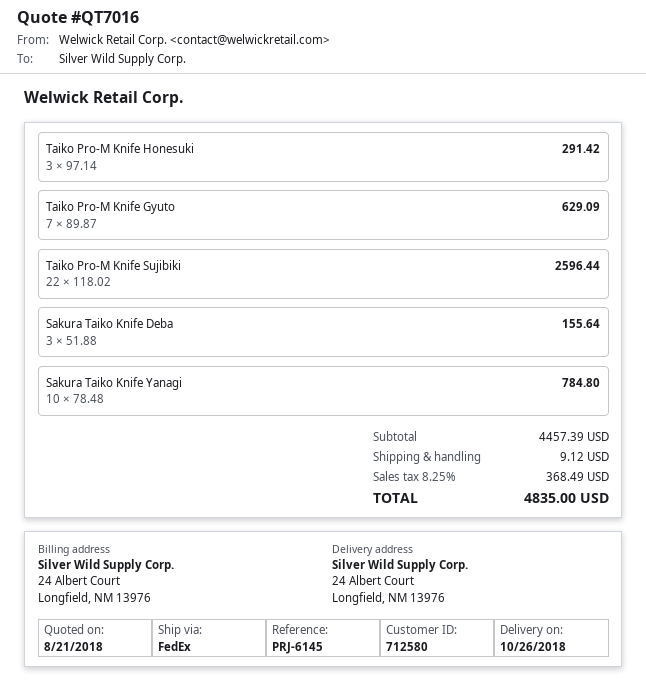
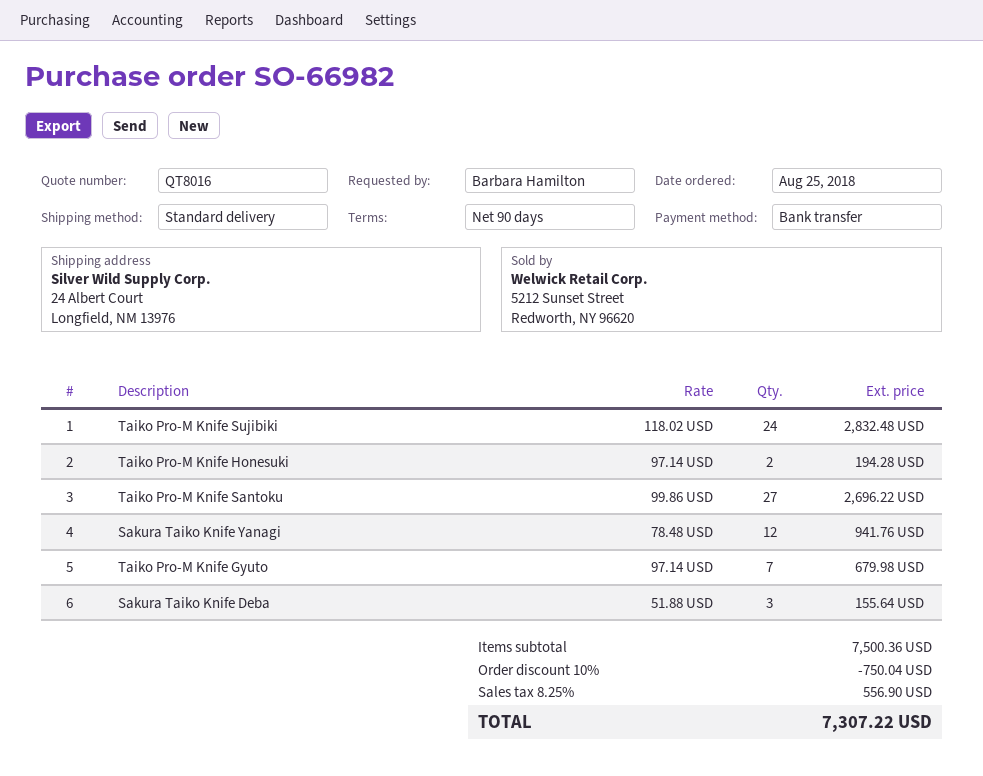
quote number: QT7016 -> QT8016
shipping method: FedEx -> standard
Taiko Pro-M Knife Honesuki: 3 x 97.14 = 291.42 -> 2 x 97.14 = 194.28
Taiko Pro-M Knife Gyuto: 7 x 89.87 = 629.09 -> 7 x 97.14 = 679.98
Taiko Pro-M Knife Sujibiki: 22 x 118.02 = 2596.44 -> 24 x 118.02 = 2832.48
Sakura Taiko Knife Yanagi: 10 x 78.48 = 784.80 -> 12 x 78.48 = 941.76
Taiko Pro-M Knife Santoku: none -> 27 x 99.86 = 2696.22
subtotal: 4457.39 -> 7500.36
discount: none -> 10% = 750.04
shipping: 9.12 -> none
tax: 8.25% = 368.49 -> 8.25% = 556.90
total: 4835.00 -> 7307.22

